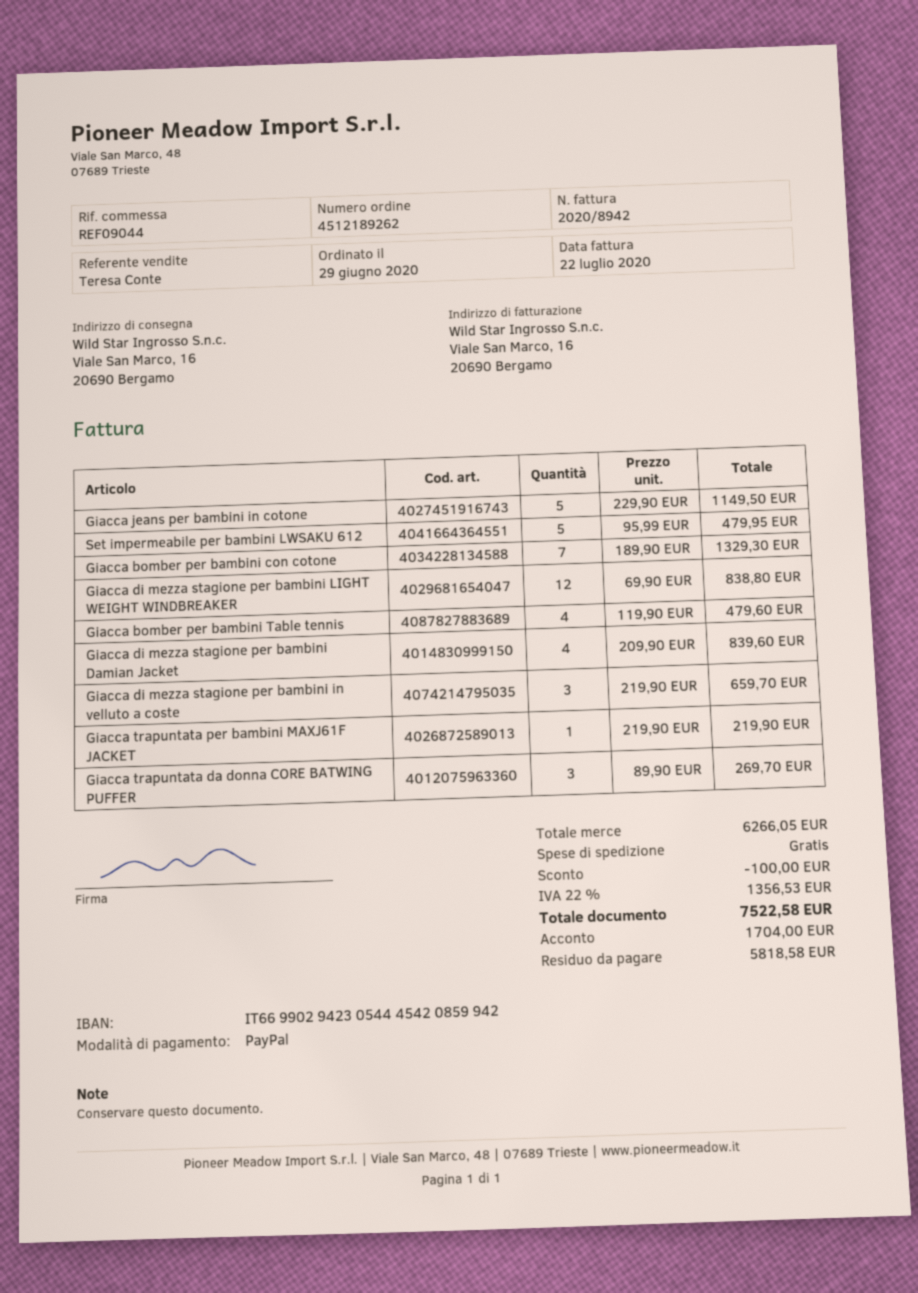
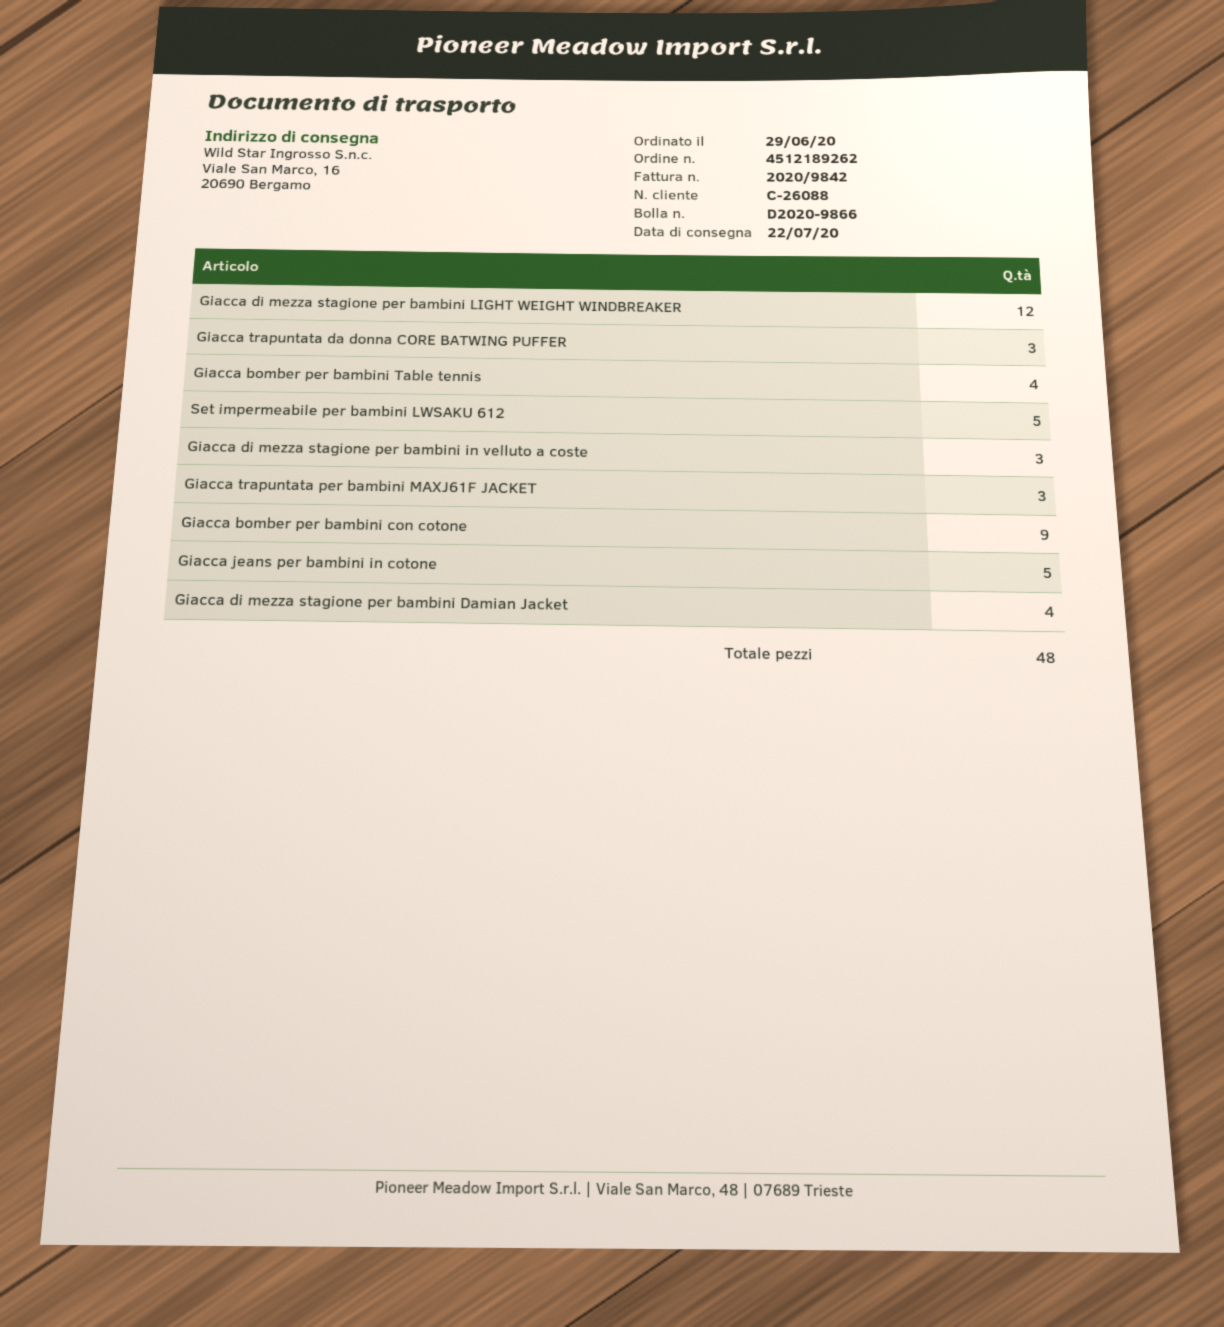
invoice number: 2020/8942 -> 2020/9842
Giacca bomber per bambini con cotone: 7 -> 9
Giacca trapuntata per bambini MAXJ61F JACKET: 1 -> 3

